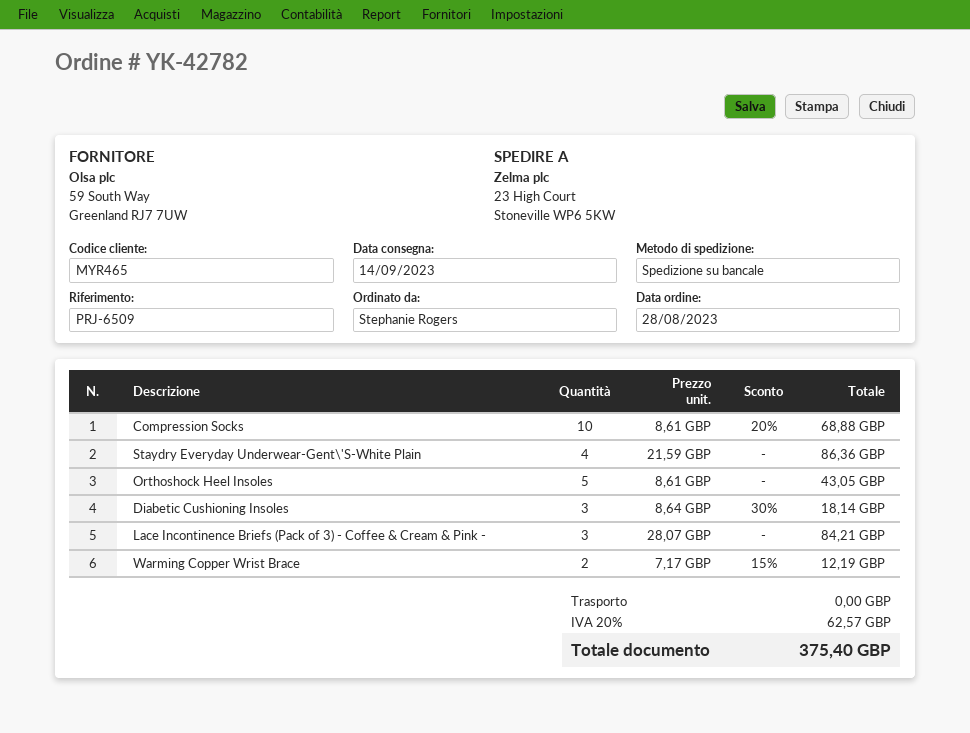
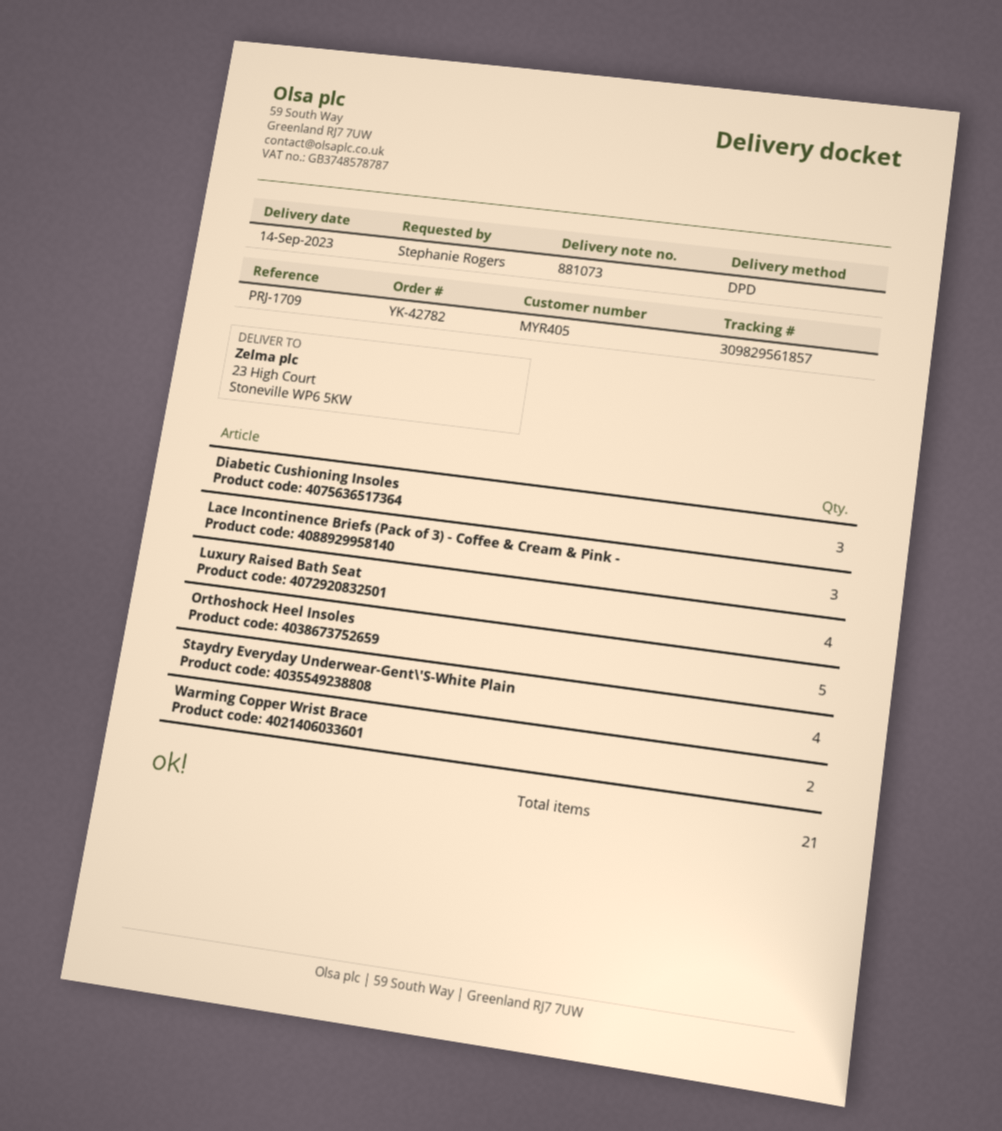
customer number: MYR465 -> MYR405
reference: PRJ-6509 -> PRJ-1709
shipping method: pallet freight -> DPD
Compression Socks: 10 -> none
Luxury Raised Bath Seat: none -> 4

